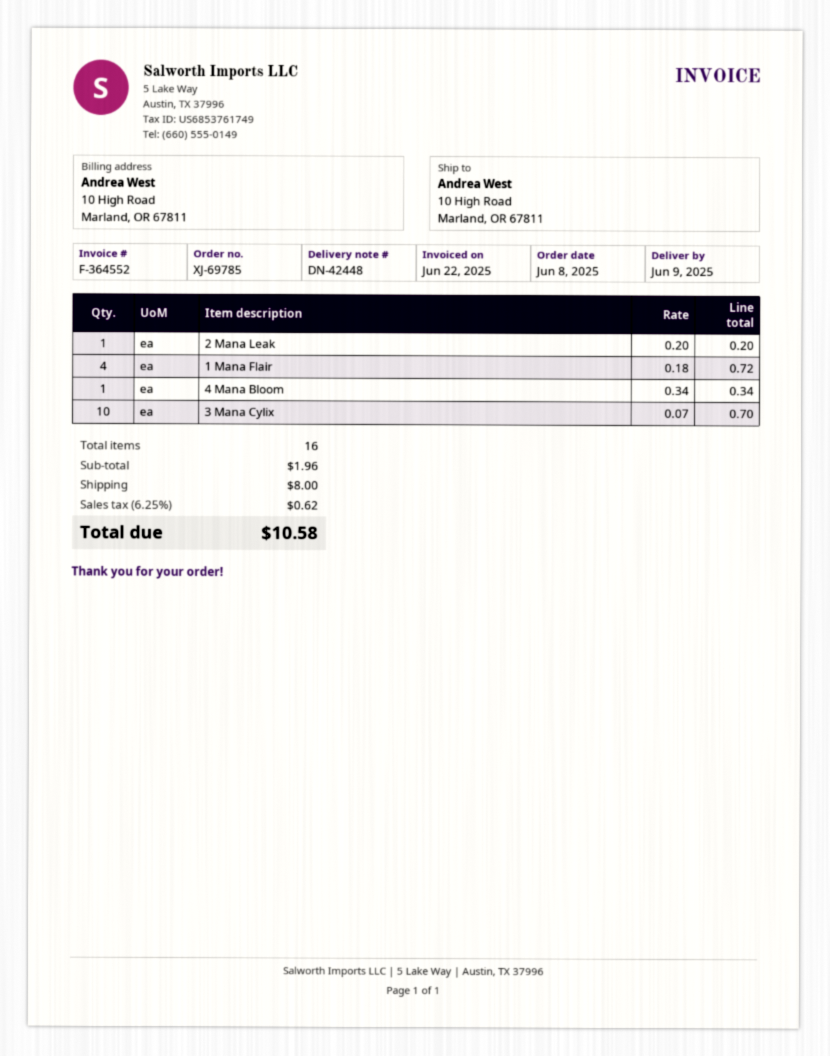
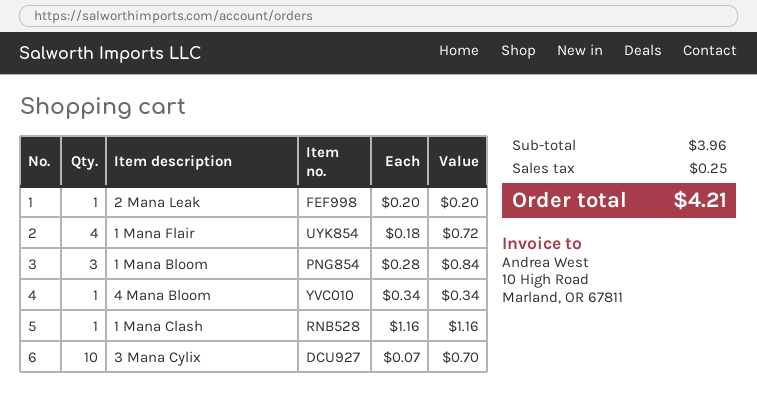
1 Mana Bloom: none -> 3 x 0.28 = 0.84
1 Mana Clash: none -> 1 x 1.16 = 1.16
subtotal: 1.96 -> 3.96
shipping: 8.00 -> none
tax: 0.62 -> 0.25
total: 10.58 -> 4.21

